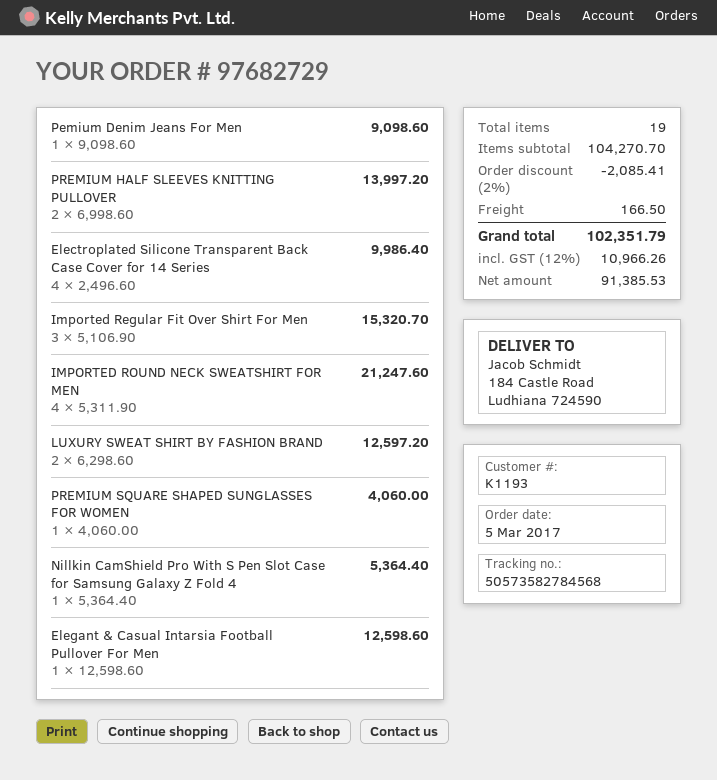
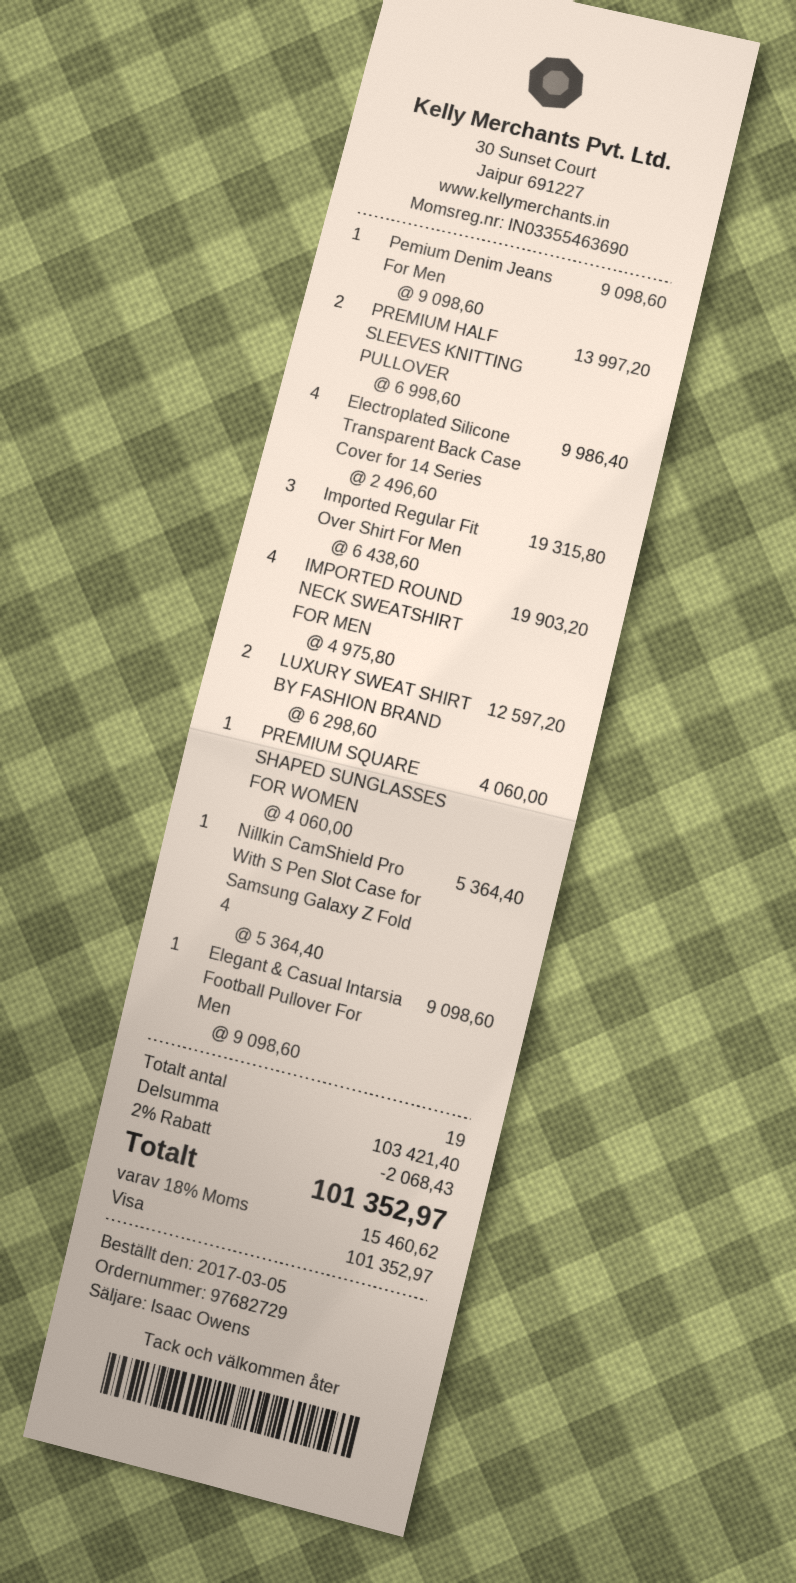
Imported Regular Fit Over Shirt For Men: 3 x 5106.90 = 15320.70 -> 3 x 6438.60 = 19315.80
IMPORTED ROUND NECK SWEATSHIRT FOR MEN: 4 x 5311.90 = 21247.60 -> 4 x 4975.80 = 19903.20
Elegant & Casual Intarsia Football Pullover For Men: 1 x 12598.60 = 12598.60 -> 1 x 9098.60 = 9098.60
subtotal: 104270.70 -> 103421.40
discount: 2% = 2085.41 -> 2% = 2068.43
shipping: 166.50 -> none
tax: 12% = 10966.26 -> 18% = 15460.62
total: 102351.79 -> 101352.97

